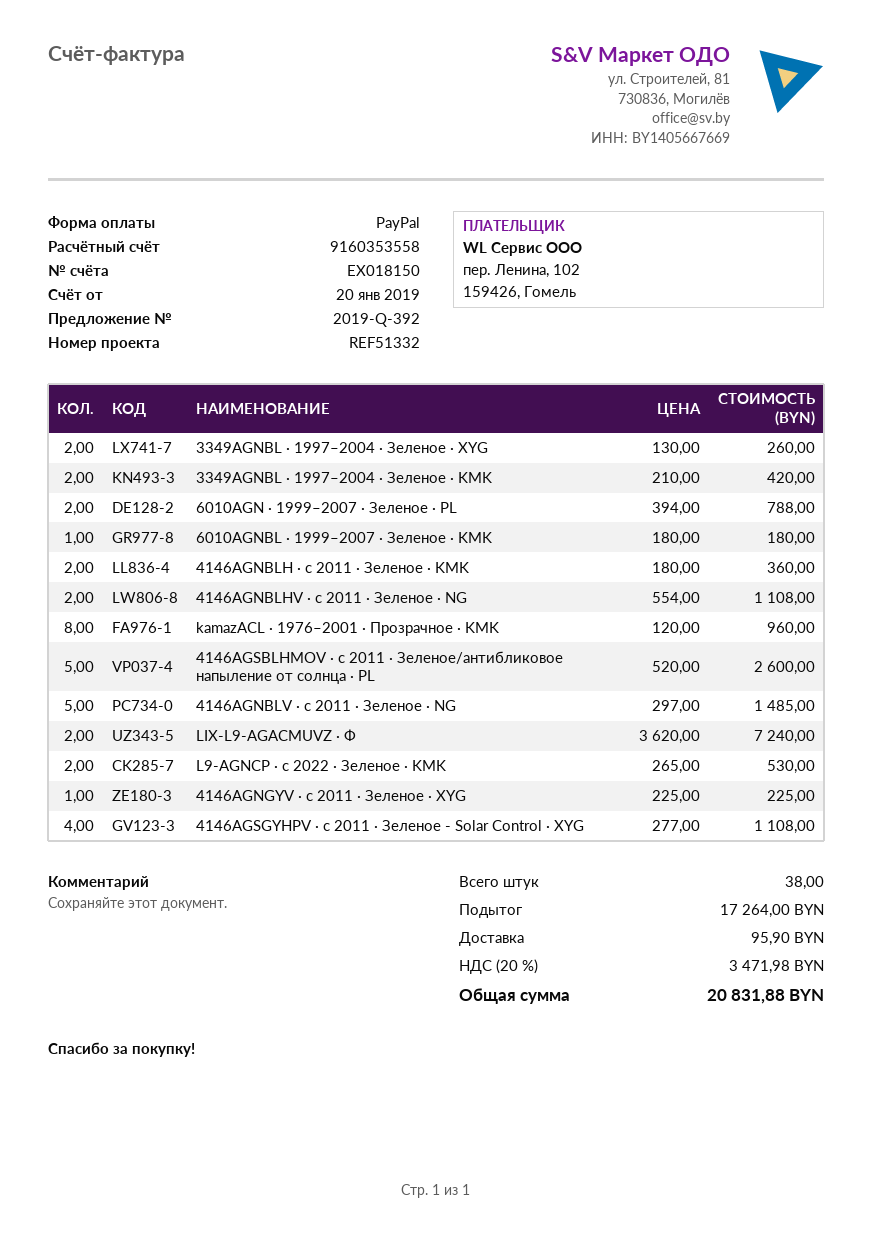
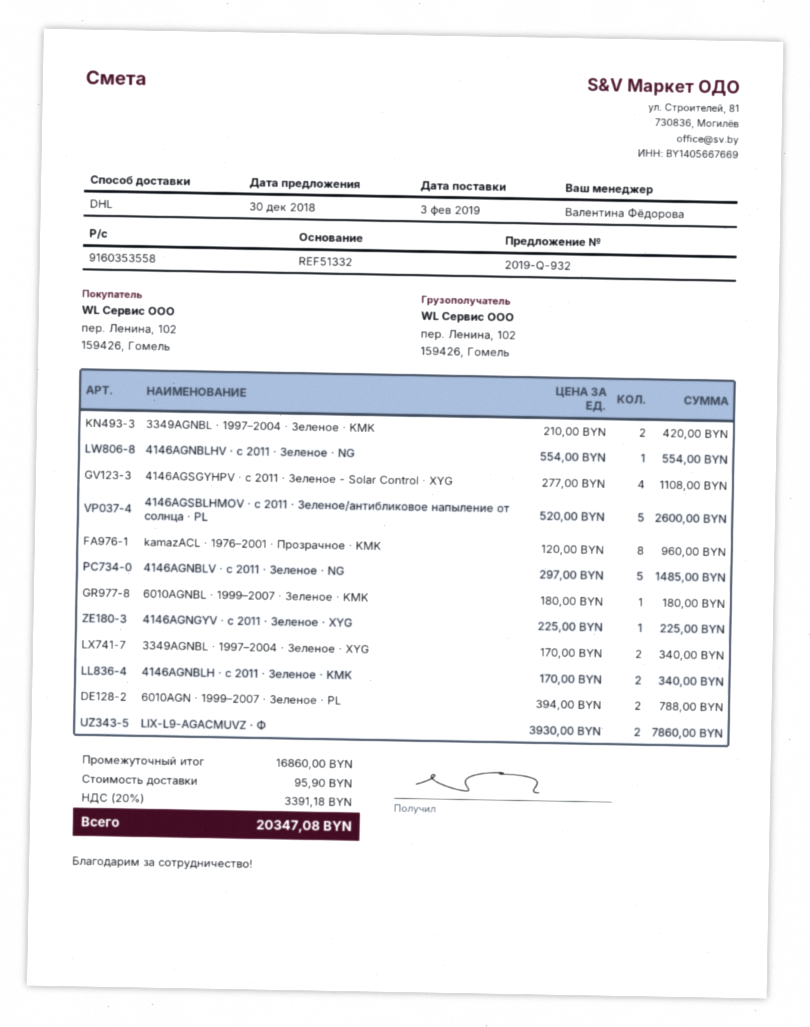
quote number: 2019-Q-392 -> 2019-Q-932
3349AGNBL · 1997–2004 · Зеленое · XYG: 2 x 130.00 = 260.00 -> 2 x 170.00 = 340.00
4146AGNBLH · с 2011 · Зеленое · KMK: 2 x 180.00 = 360.00 -> 2 x 170.00 = 340.00
4146AGNBLHV · с 2011 · Зеленое · NG: 2 x 554.00 = 1108.00 -> 1 x 554.00 = 554.00
LIX-L9-AGACMUVZ · Ф: 2 x 3620.00 = 7240.00 -> 2 x 3930.00 = 7860.00
L9-AGNCP · с 2022 · Зеленое · KMK: 2 x 265.00 = 530.00 -> none
subtotal: 17264.00 -> 16860.00
tax: 20% = 3471.98 -> 20% = 3391.18
total: 20831.88 -> 20347.08

